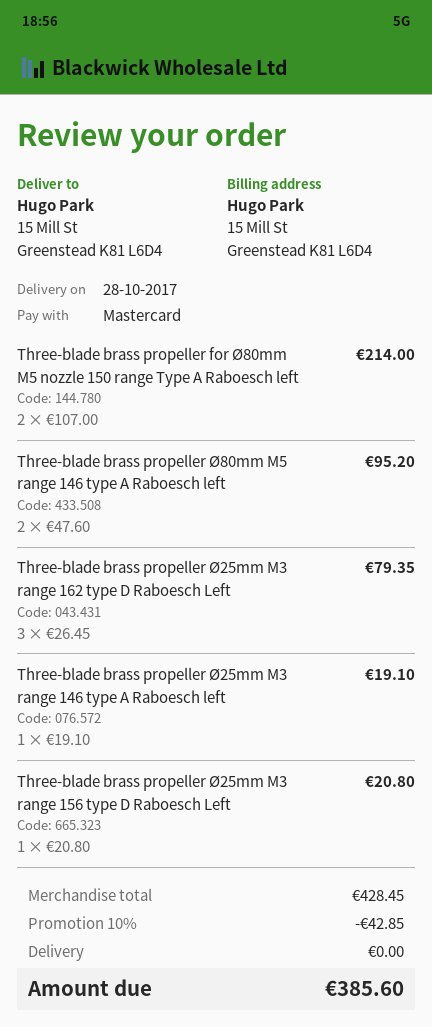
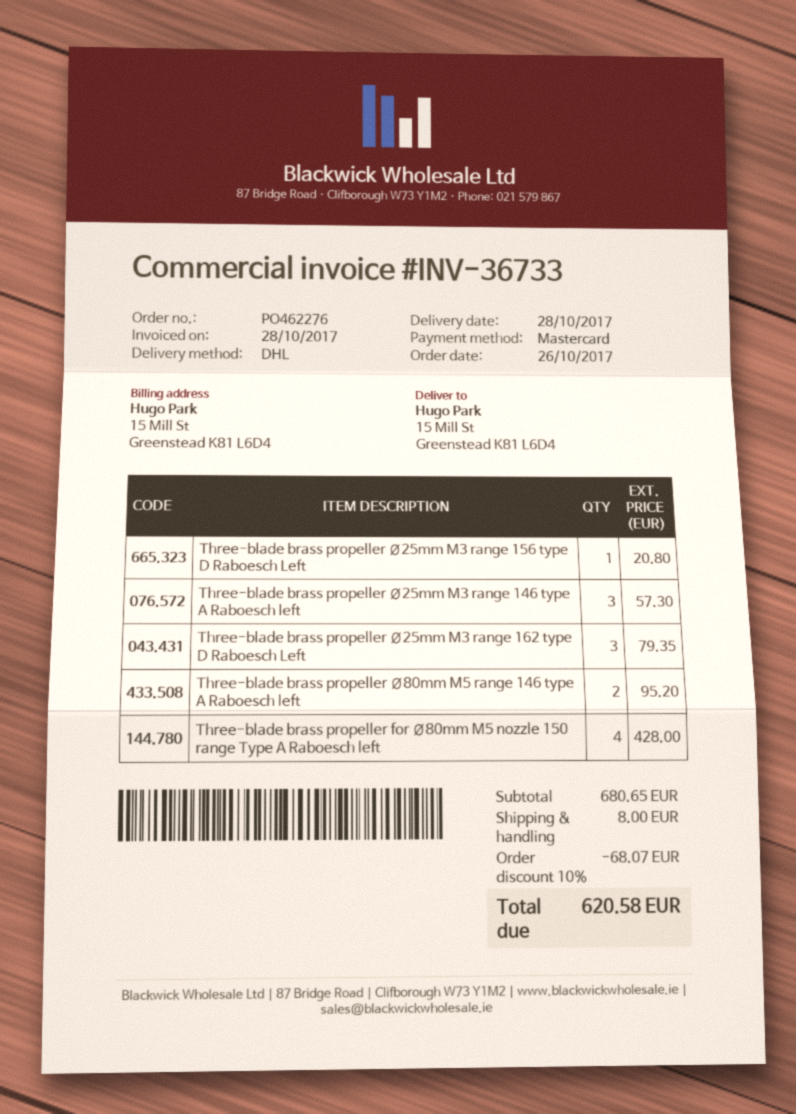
Three-blade brass propeller for Ø80mm M5 nozzle 150 range Type A Raboesch left: 2 for 214.00 -> 4 for 428.00
Three-blade brass propeller Ø25mm M3 range 146 type A Raboesch left: 1 for 19.10 -> 3 for 57.30
subtotal: 428.45 -> 680.65
discount: 10% = 42.85 -> 10% = 68.07
shipping: 0.00 -> 8.00
total: 385.60 -> 620.58

